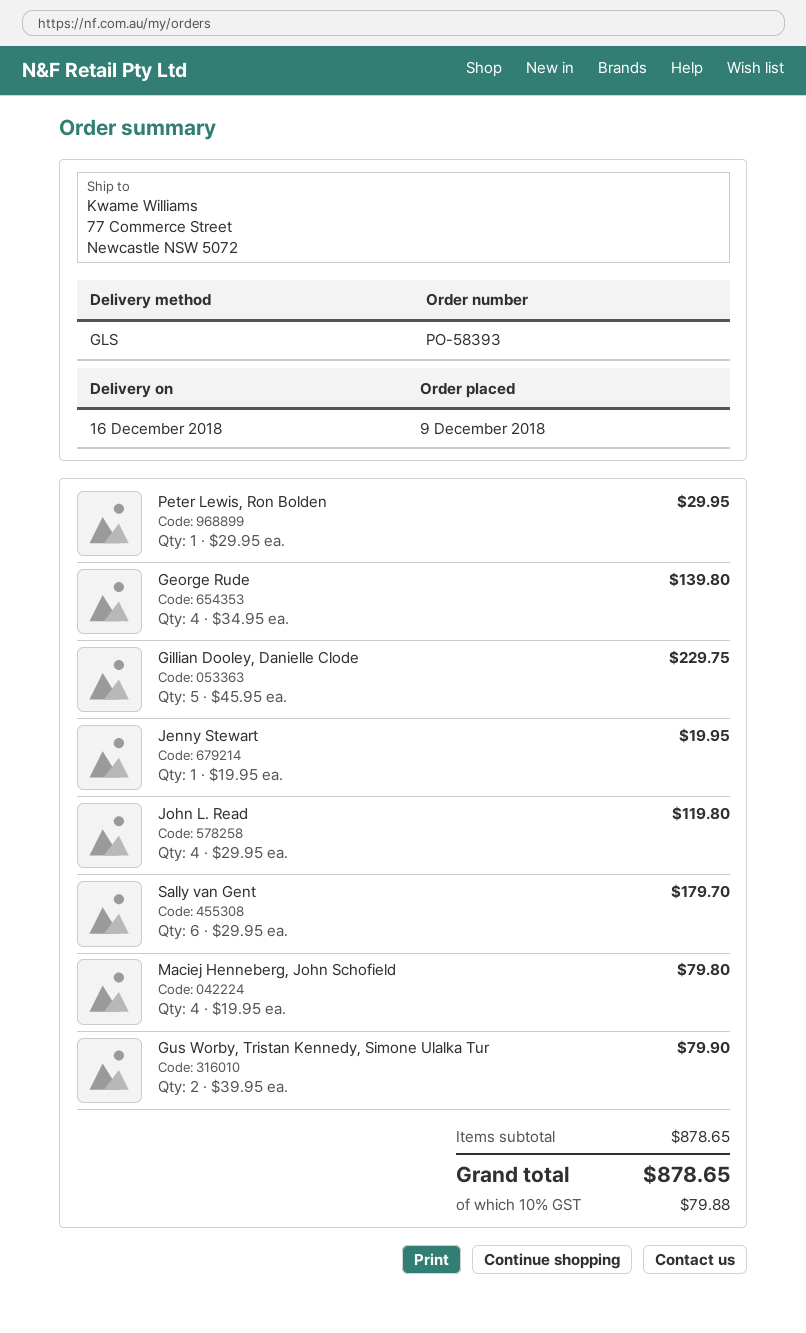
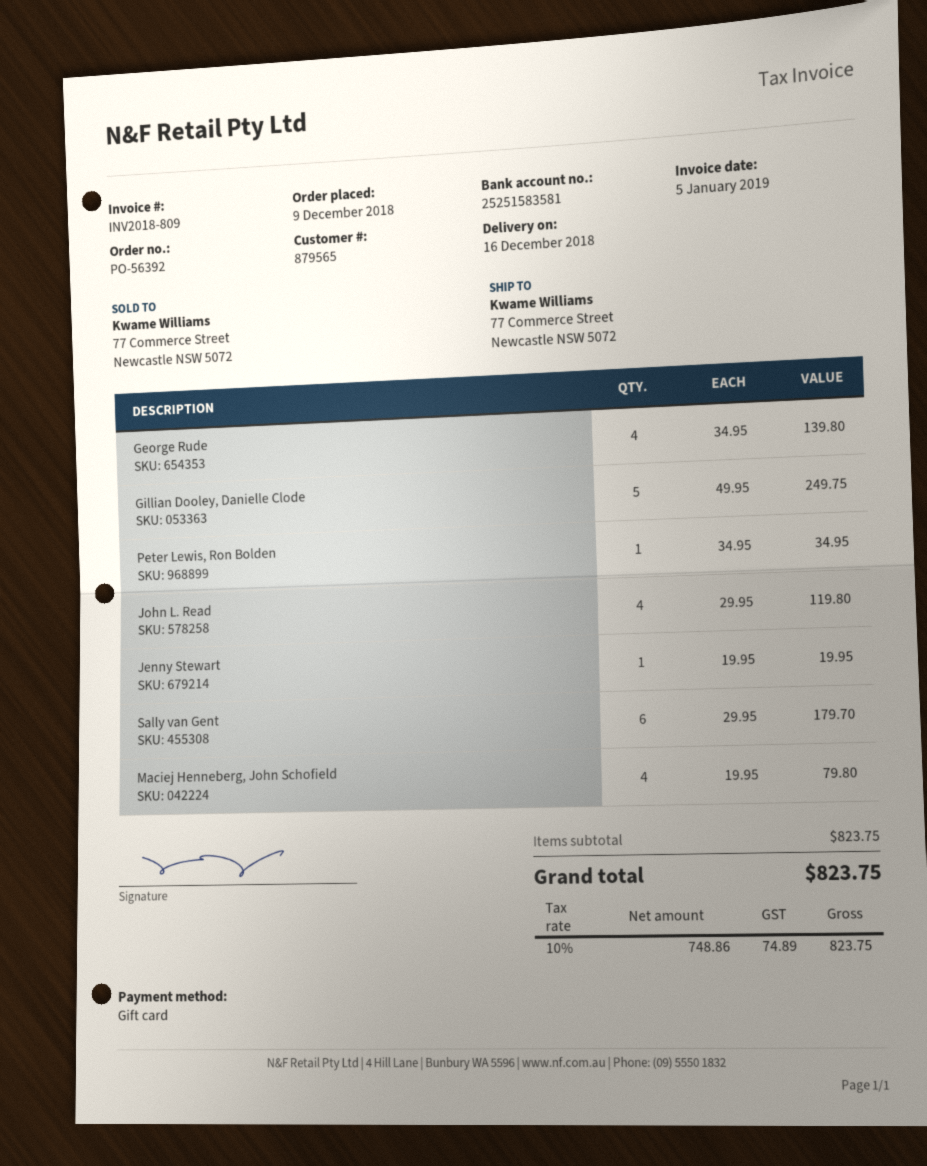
order number: PO-58393 -> PO-56392
Peter Lewis, Ron Bolden: 1 x 29.95 = 29.95 -> 1 x 34.95 = 34.95
Gillian Dooley, Danielle Clode: 5 x 45.95 = 229.75 -> 5 x 49.95 = 249.75
Gus Worby, Tristan Kennedy, Simone Ulalka Tur: 2 x 39.95 = 79.90 -> none
subtotal: 878.65 -> 823.75
tax: 10% = 79.88 -> 10% = 74.89
total: 878.65 -> 823.75

